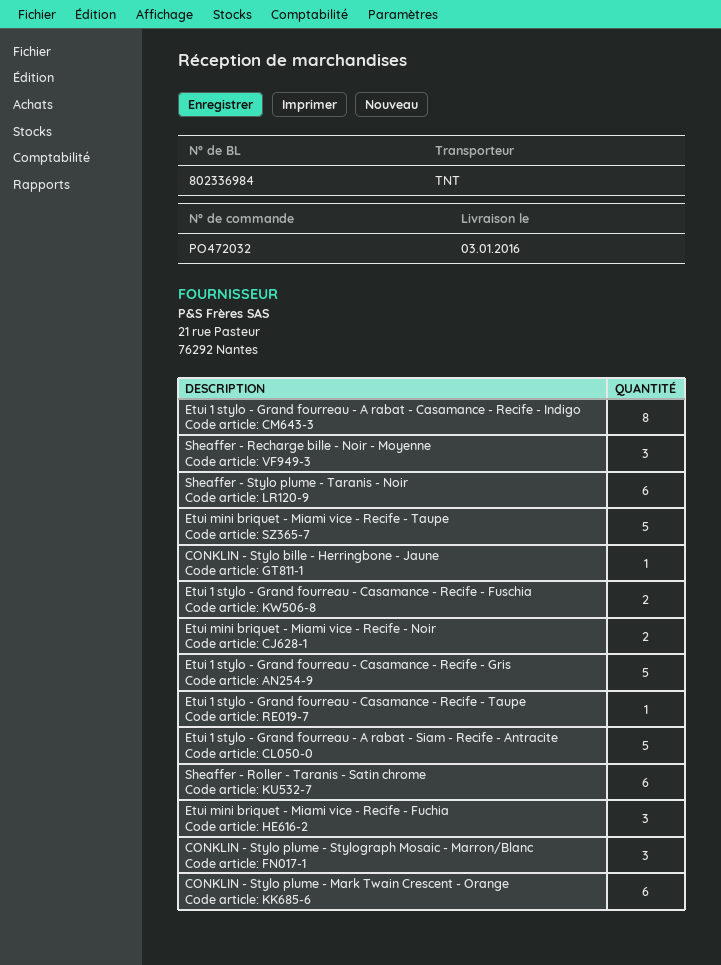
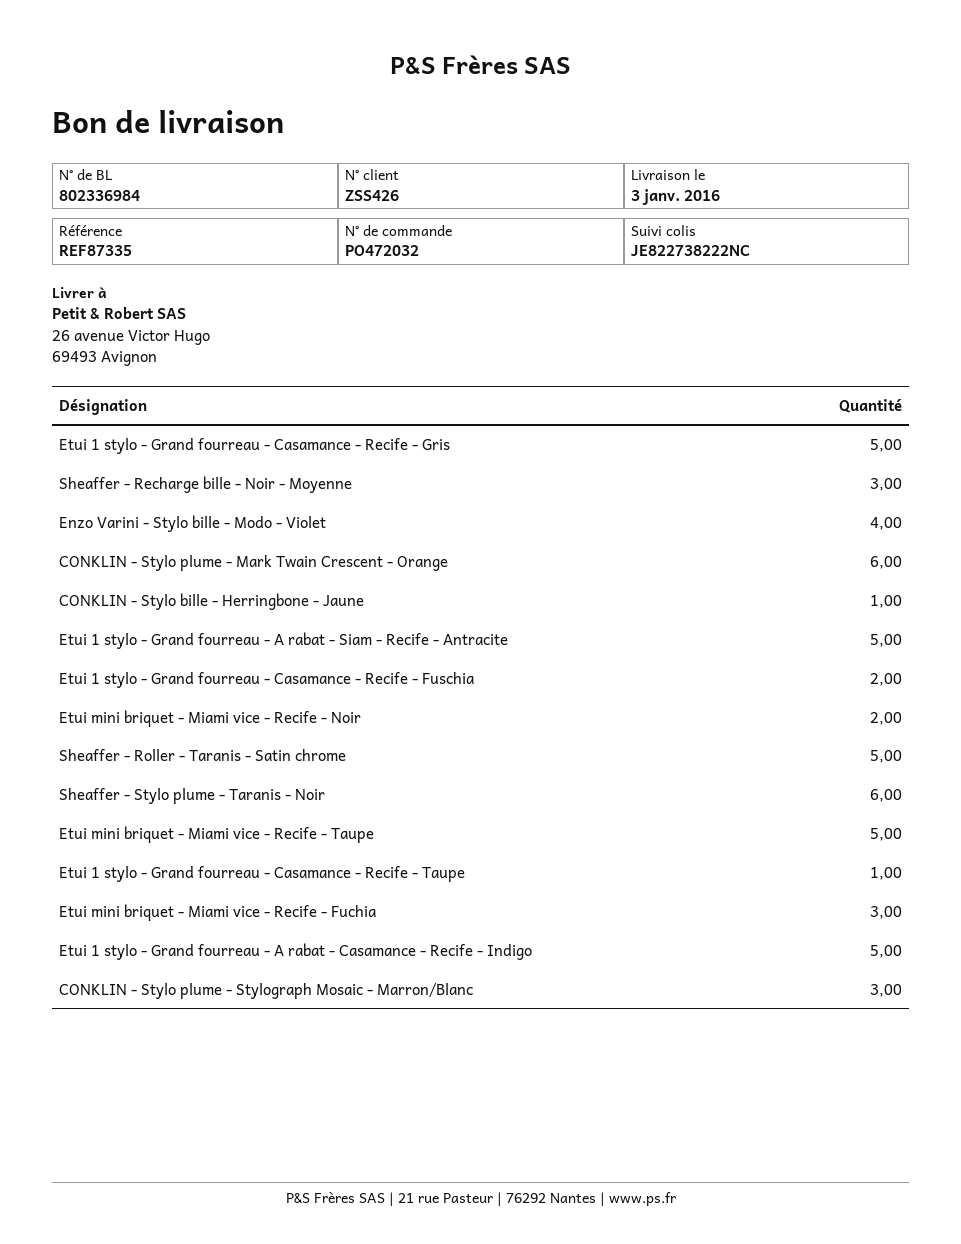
Etui 1 stylo - Grand fourreau - A rabat - Casamance - Recife - Indigo: 8 -> 5
Sheaffer - Roller - Taranis - Satin chrome: 6 -> 5
Enzo Varini - Stylo bille - Modo - Violet: none -> 4

